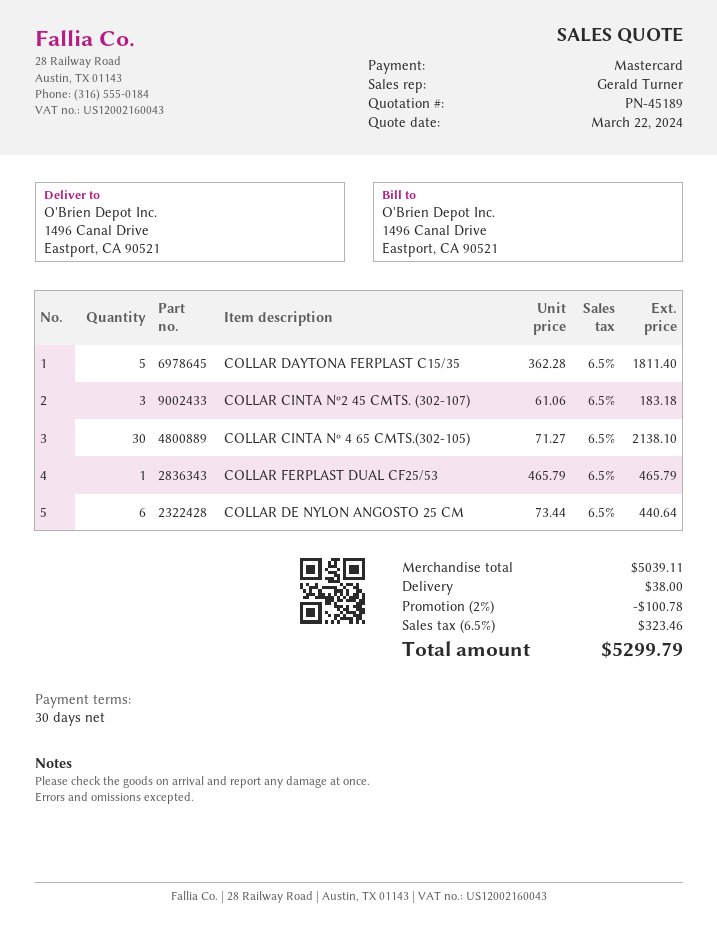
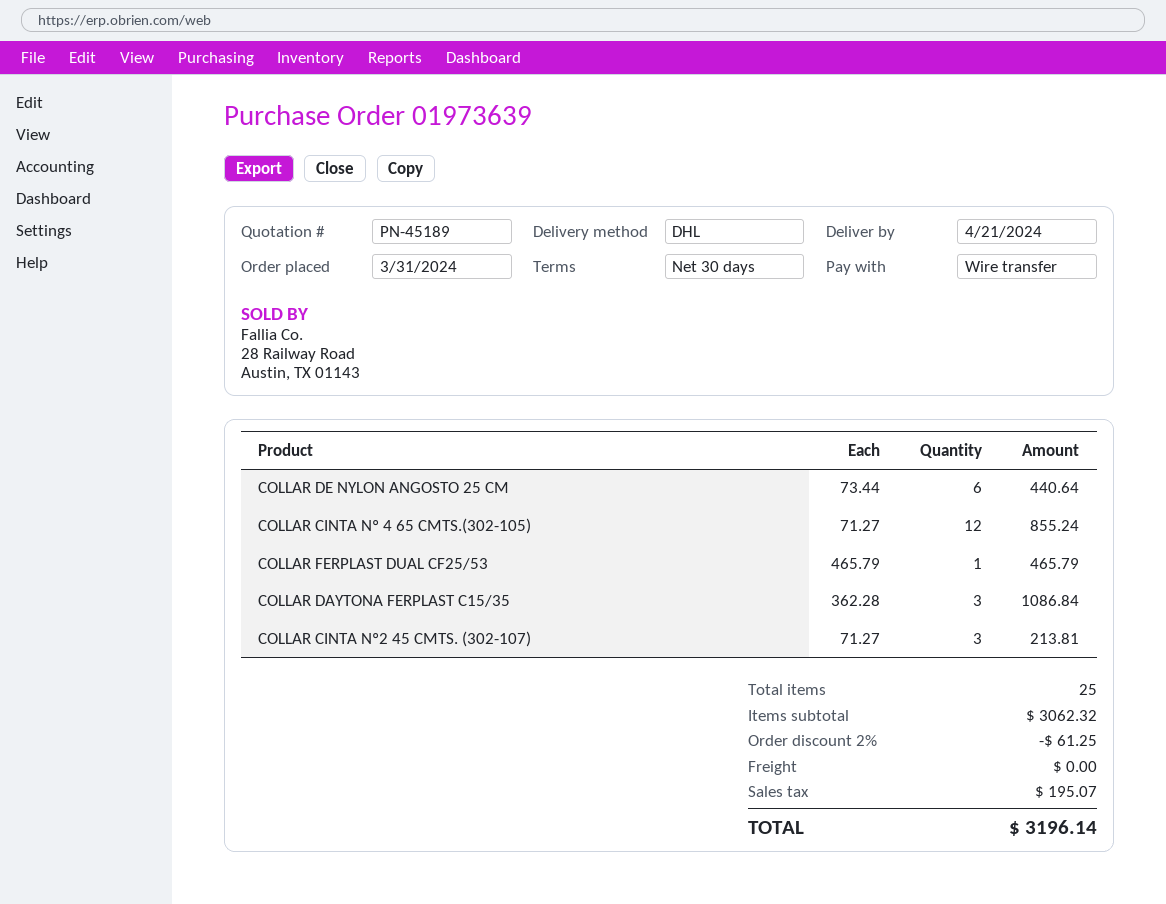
payment method: Mastercard -> bank transfer
COLLAR DAYTONA FERPLAST C15/35: 5 x 362.28 = 1811.40 -> 3 x 362.28 = 1086.84
COLLAR CINTA Nº2 45 CMTS. (302-107): 3 x 61.06 = 183.18 -> 3 x 71.27 = 213.81
COLLAR CINTA Nº 4 65 CMTS.(302-105): 30 x 71.27 = 2138.10 -> 12 x 71.27 = 855.24
subtotal: 5039.11 -> 3062.32
discount: 2% = 100.78 -> 2% = 61.25
shipping: 38.00 -> 0.00
tax: 323.46 -> 195.07
total: 5299.79 -> 3196.14

